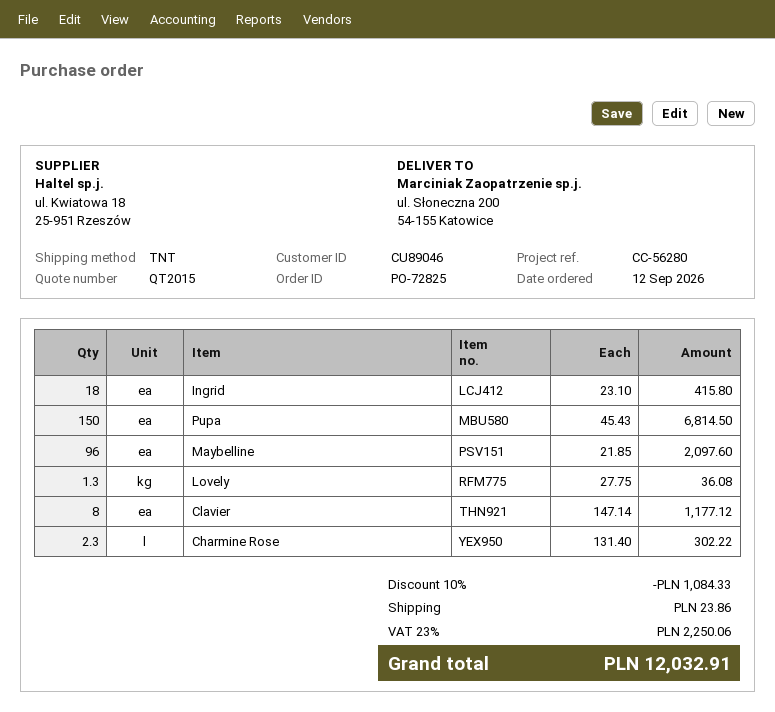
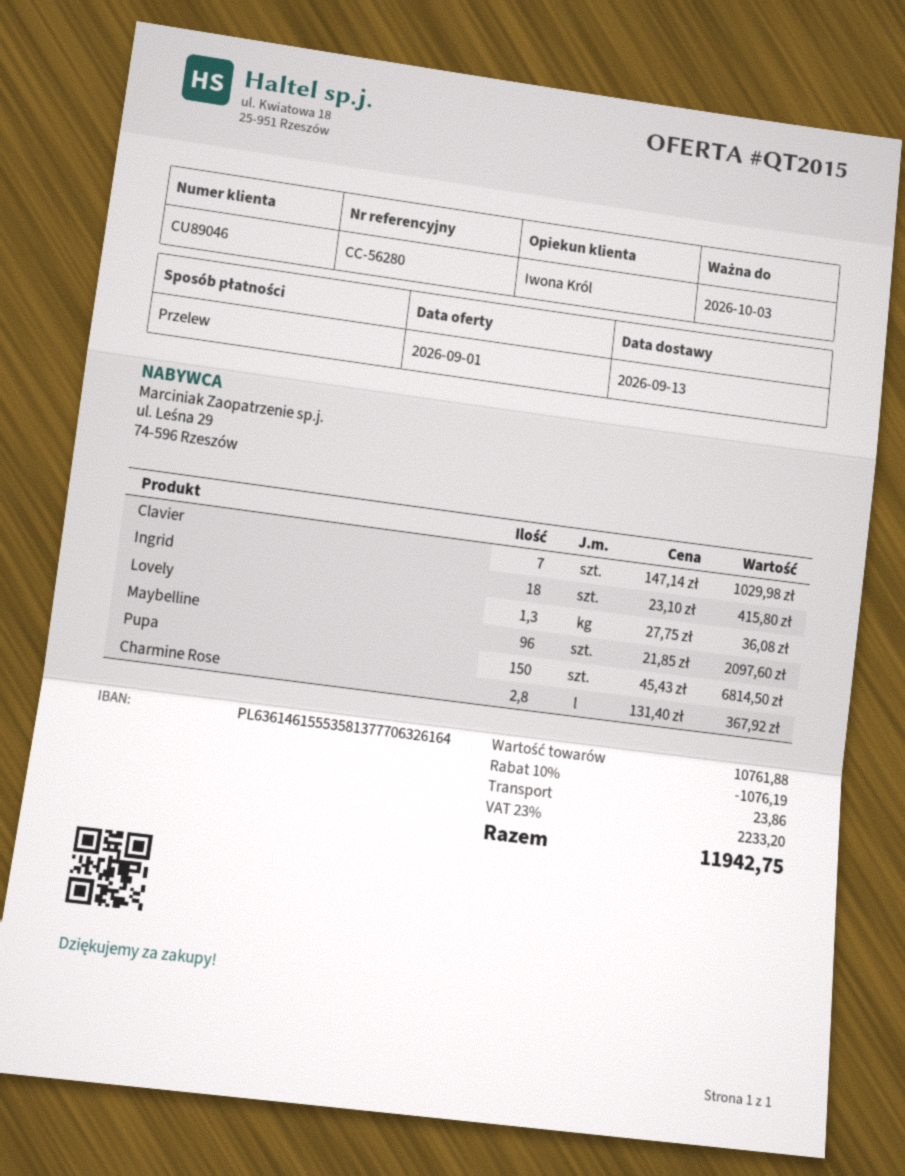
Clavier: 8 x 147.14 = 1177.12 -> 7 x 147.14 = 1029.98
Charmine Rose: 2.3 x 131.40 = 302.22 -> 2.8 x 131.40 = 367.92
discount: 10% = 1084.33 -> 10% = 1076.19
tax: 23% = 2250.06 -> 23% = 2233.20
total: 12032.91 -> 11942.75

